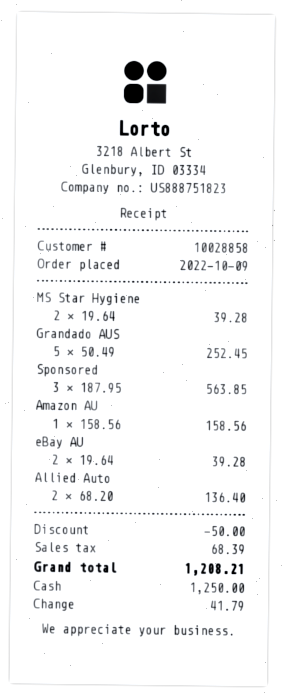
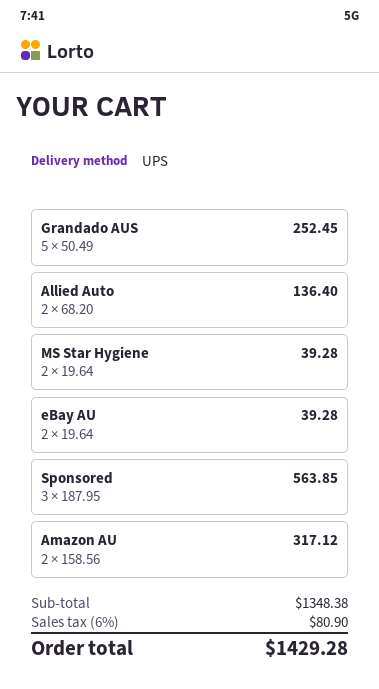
Amazon AU: 1 x 158.56 = 158.56 -> 2 x 158.56 = 317.12
discount: 50.00 -> none
tax: 68.39 -> 80.90
total: 1208.21 -> 1429.28

